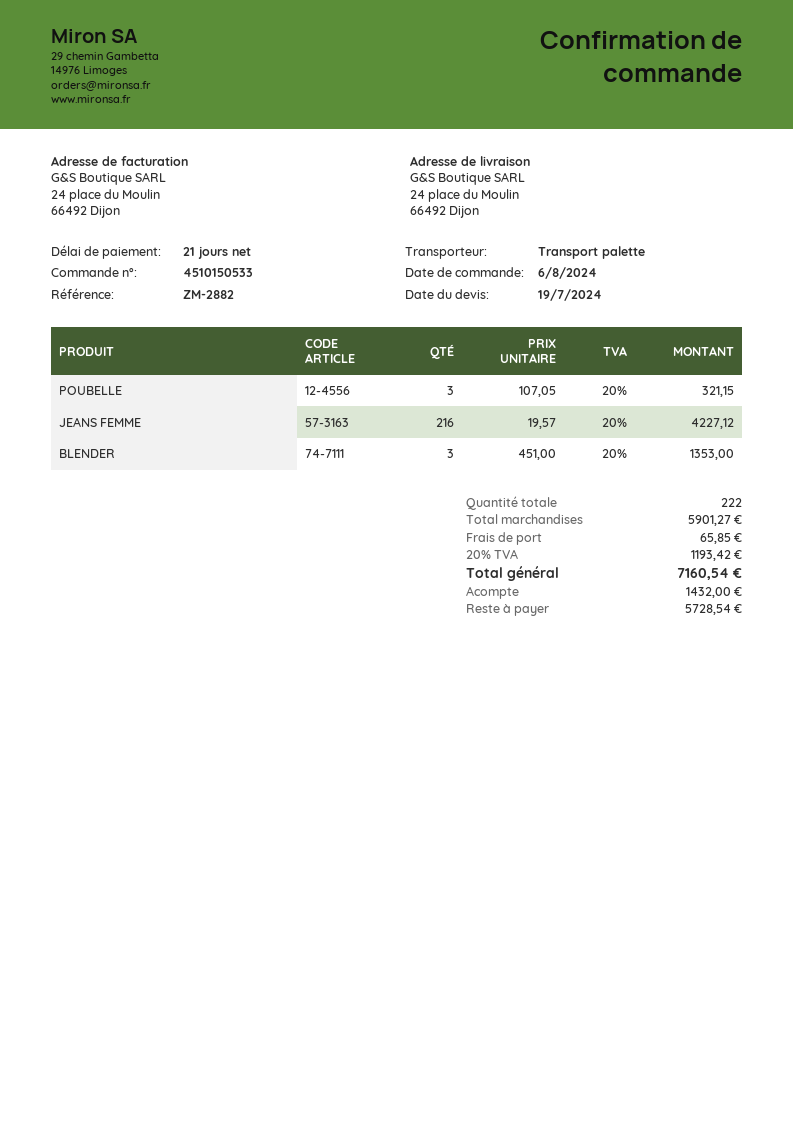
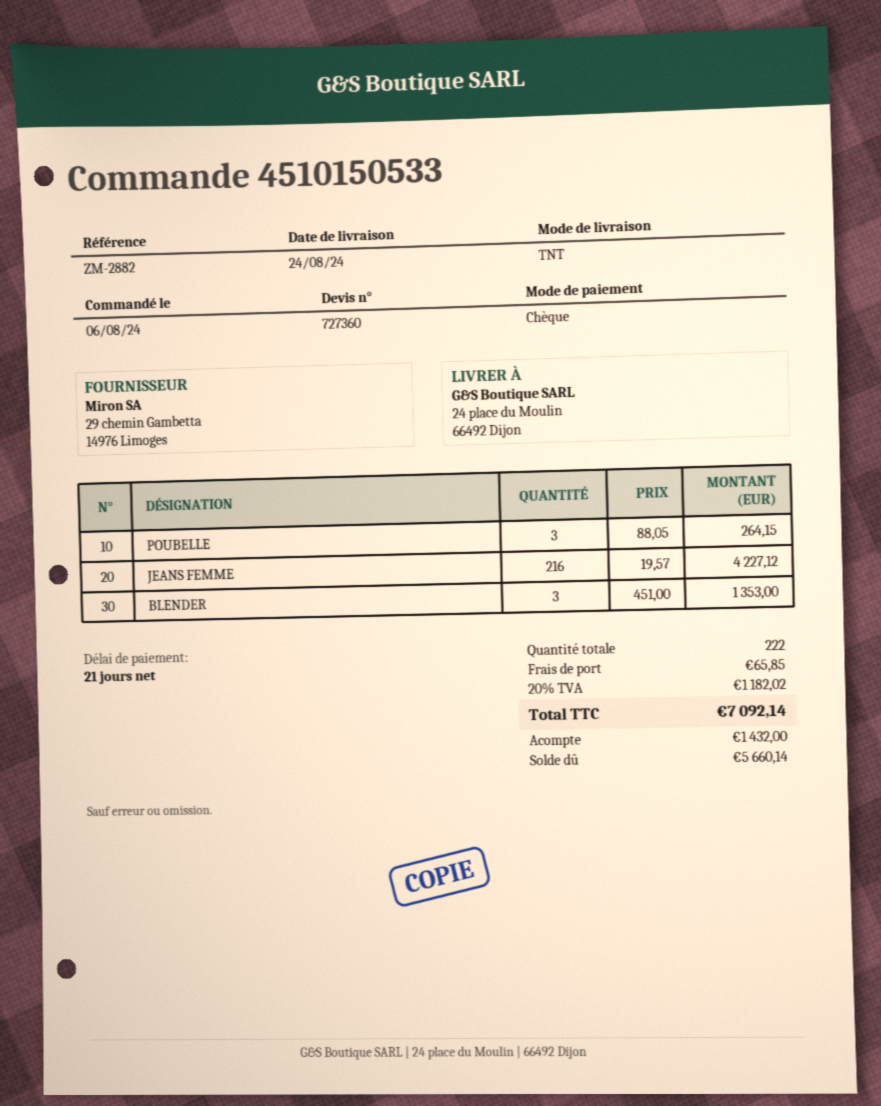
shipping method: pallet freight -> TNT
POUBELLE: 3 x 107.05 = 321.15 -> 3 x 88.05 = 264.15
tax: 20% = 1193.42 -> 20% = 1182.02
total: 7160.54 -> 7092.14
balance: 5728.54 -> 5660.14

